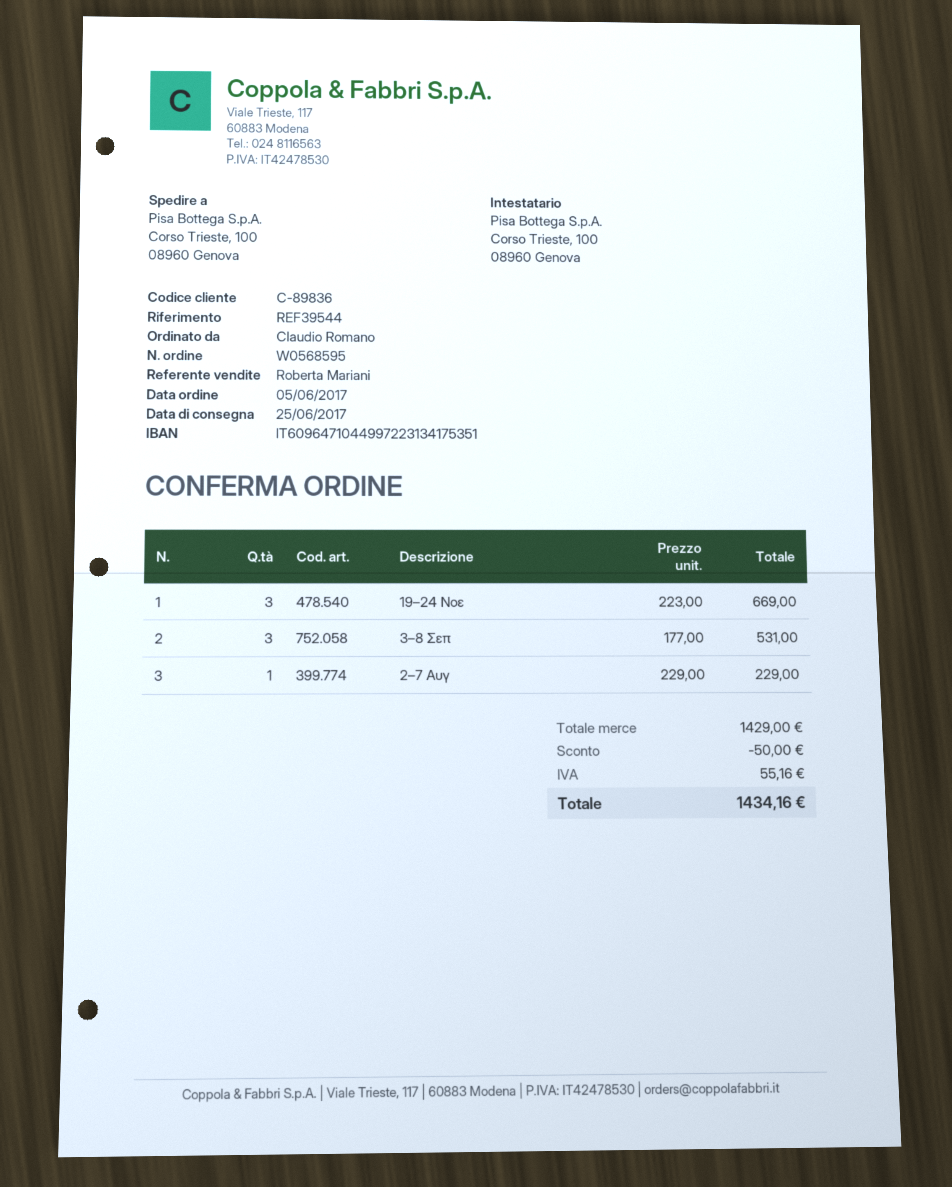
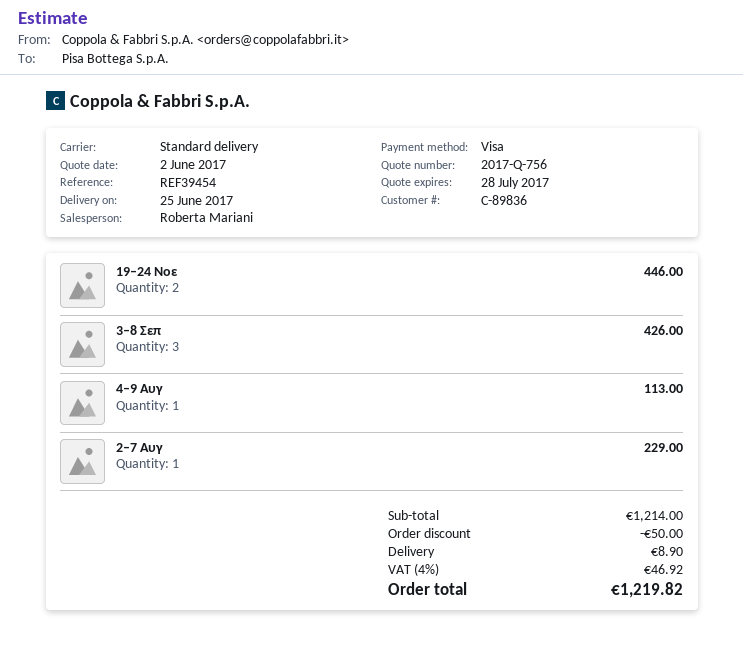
reference: REF39544 -> REF39454
19–24 Νοε: 3 for 669.00 -> 2 for 446.00
3–8 Σεπ: 3 for 531.00 -> 3 for 426.00
4–9 Αυγ: none -> 1 for 113.00
subtotal: 1429.00 -> 1214.00
shipping: none -> 8.90
tax: 55.16 -> 46.92
total: 1434.16 -> 1219.82

